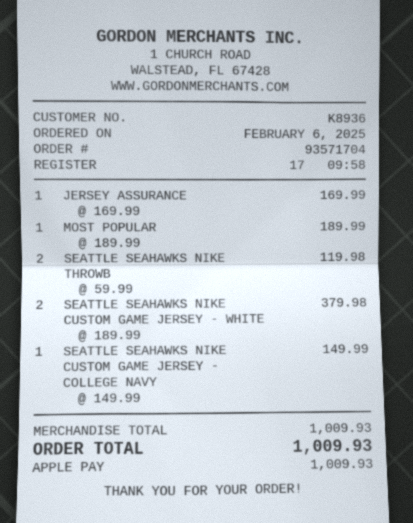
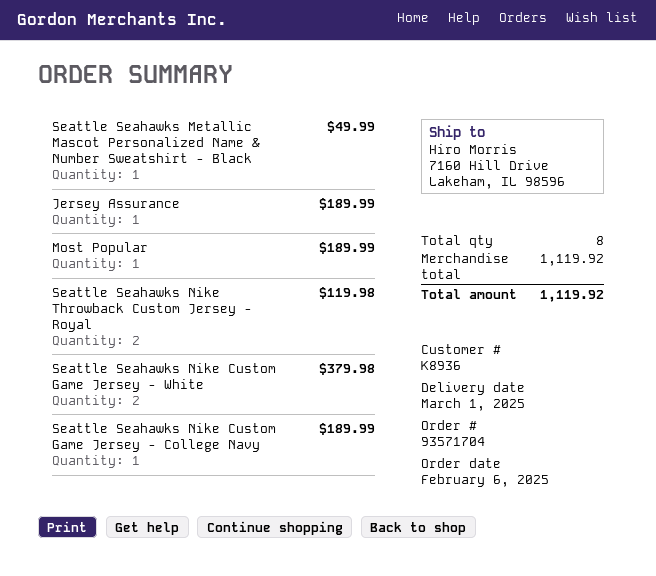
JERSEY ASSURANCE: 1 for 169.99 -> 1 for 189.99
SEATTLE SEAHAWKS NIKE CUSTOM GAME JERSEY - COLLEGE NAVY: 1 for 149.99 -> 1 for 189.99
Seattle Seahawks Metallic Mascot Personalized Name & Number Sweatshirt - Black: none -> 1 for 49.99
subtotal: 1009.93 -> 1119.92
total: 1009.93 -> 1119.92

